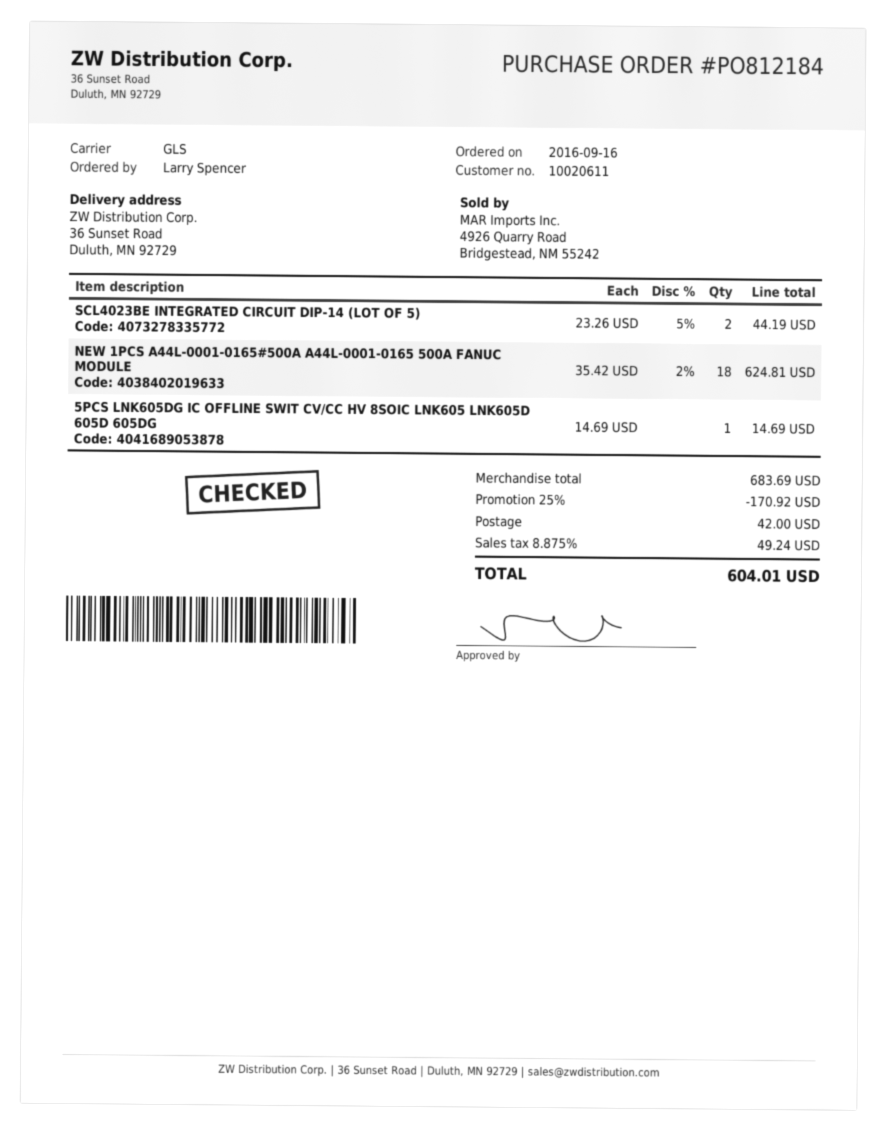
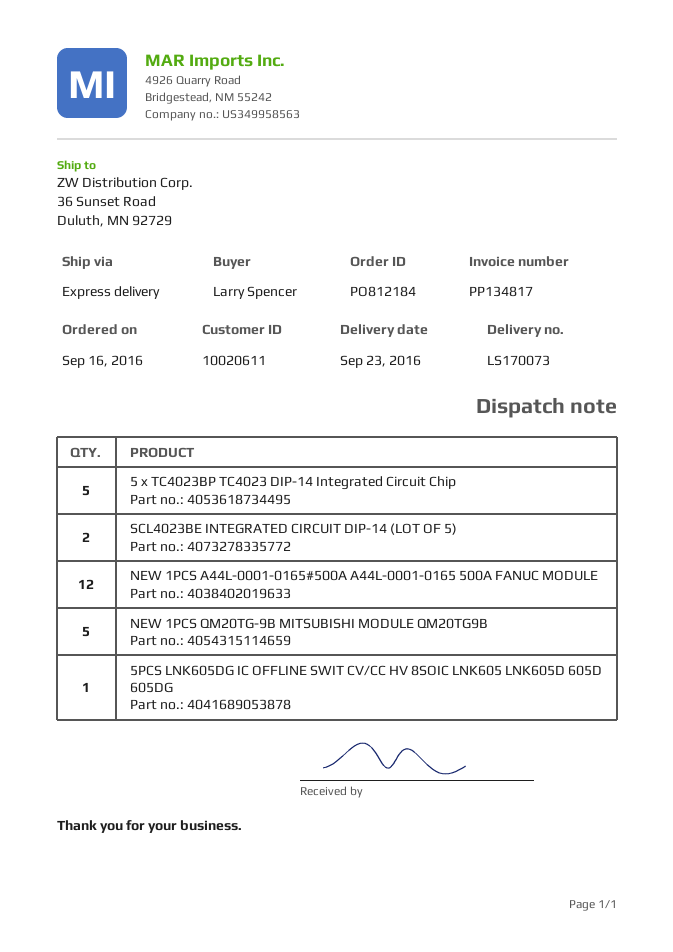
shipping method: GLS -> express
NEW 1PCS A44L-0001-0165#500A A44L-0001-0165 500A FANUC MODULE: 18 -> 12
5 x TC4023BP TC4023 DIP-14 Integrated Circuit Chip: none -> 5
NEW 1PCS QM20TG-9B MITSUBISHI MODULE QM20TG9B: none -> 5

